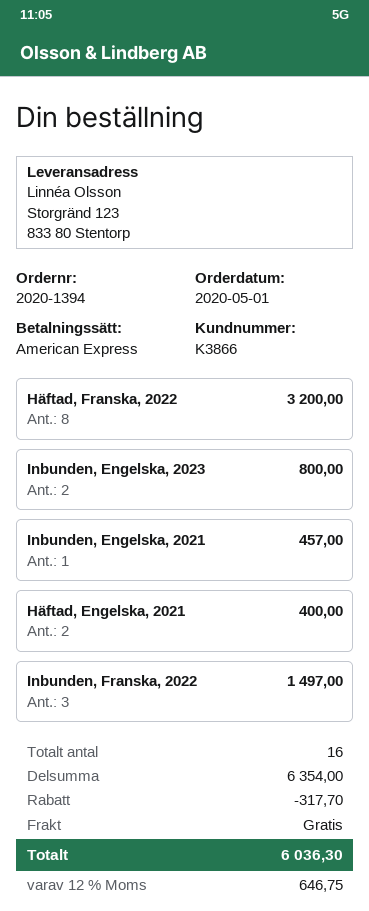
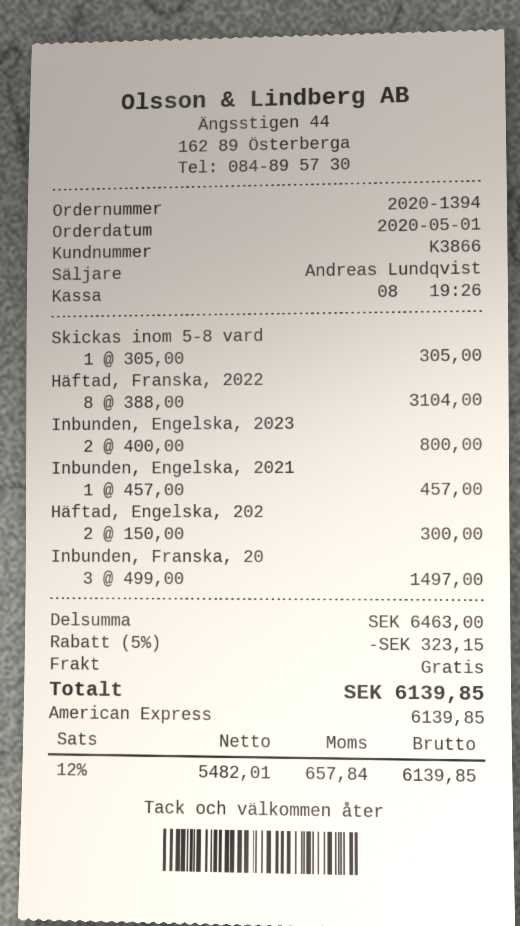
Häftad, Franska, 2022: 8 for 3200.00 -> 8 for 3104.00
Häftad, Engelska, 2021: 2 for 400.00 -> 2 for 300.00
Skickas inom 5-8 vard: none -> 1 for 305.00
subtotal: 6354.00 -> 6463.00
discount: 317.70 -> 323.15
tax: 12% = 646.75 -> 12% = 657.84
total: 6036.30 -> 6139.85

